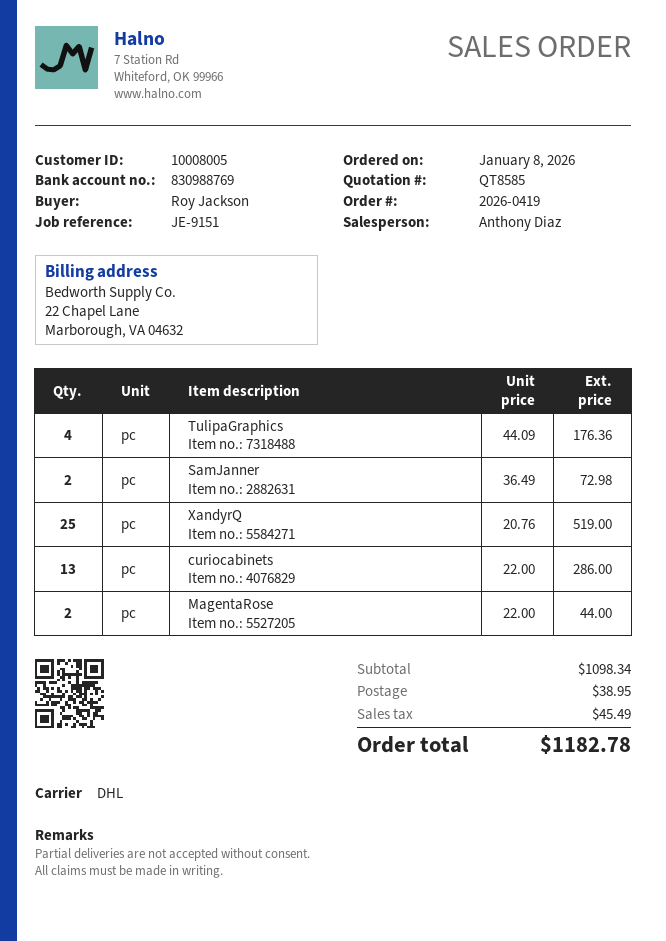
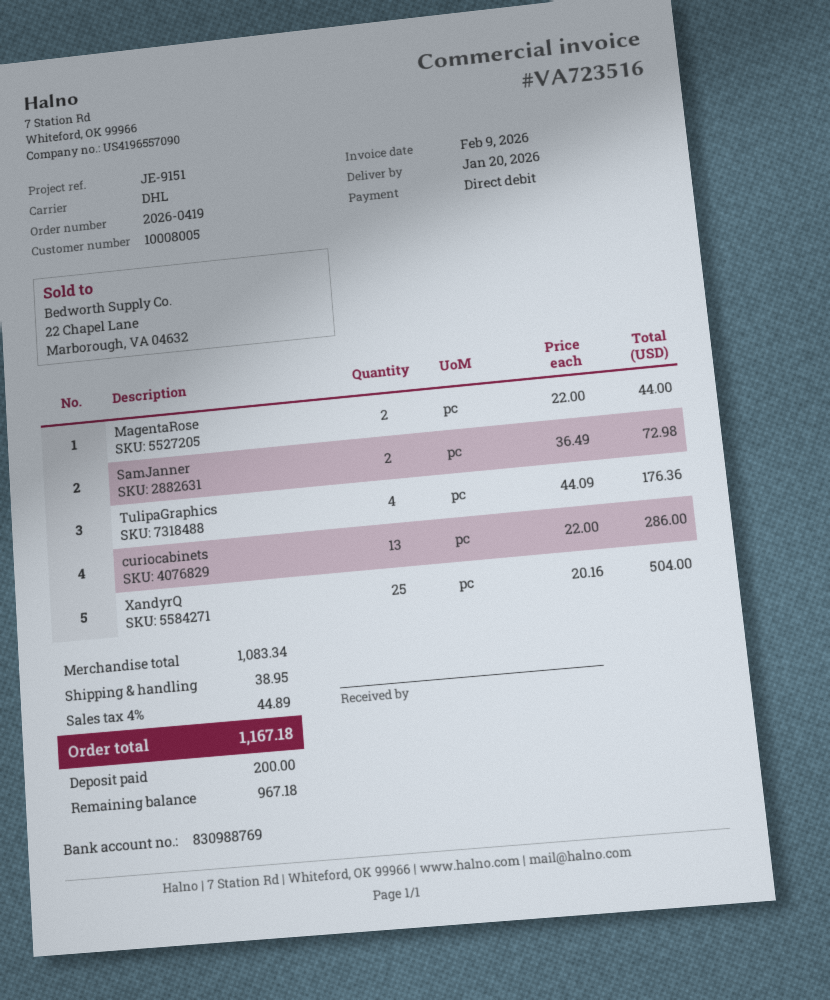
XandyrQ: 25 x 20.76 = 519.00 -> 25 x 20.16 = 504.00
subtotal: 1098.34 -> 1083.34
tax: 45.49 -> 44.89
total: 1182.78 -> 1167.18

